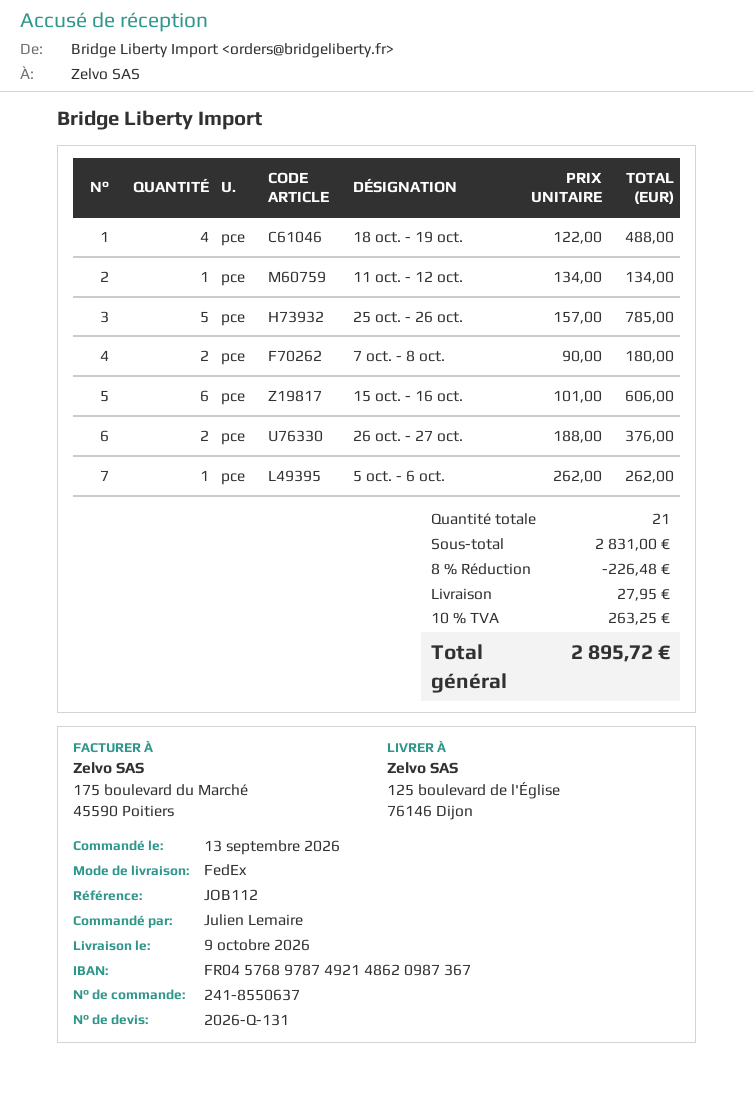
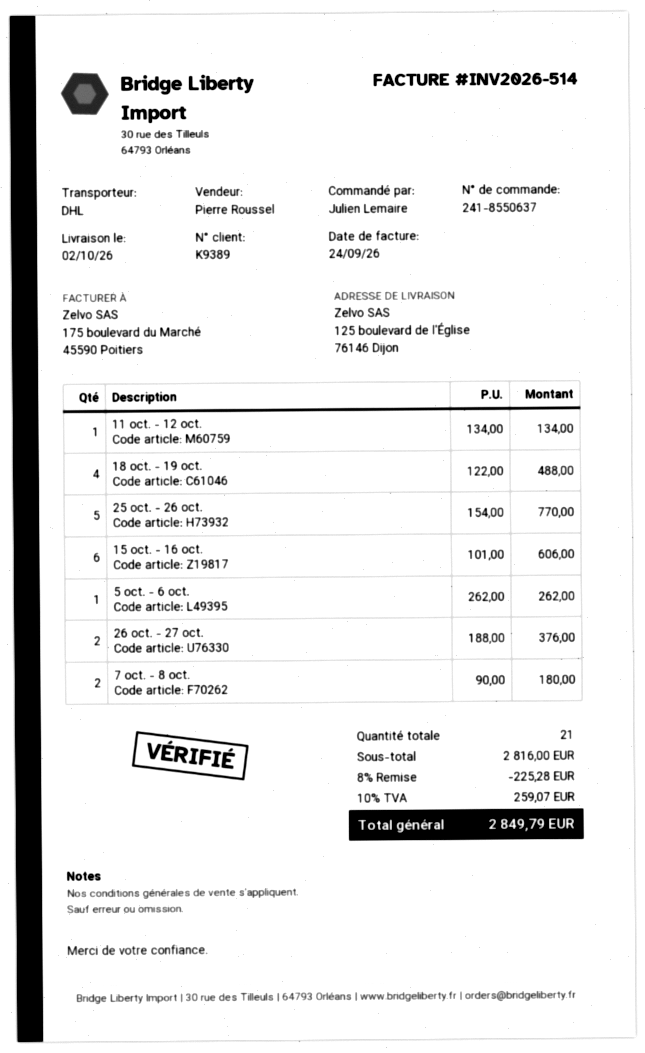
delivery date: 2026-10-09 -> 2026-10-02
shipping method: FedEx -> DHL
25 oct. - 26 oct.: 5 x 157.00 = 785.00 -> 5 x 154.00 = 770.00
subtotal: 2831.00 -> 2816.00
discount: 8% = 226.48 -> 8% = 225.28
shipping: 27.95 -> none
tax: 10% = 263.25 -> 10% = 259.07
total: 2895.72 -> 2849.79

